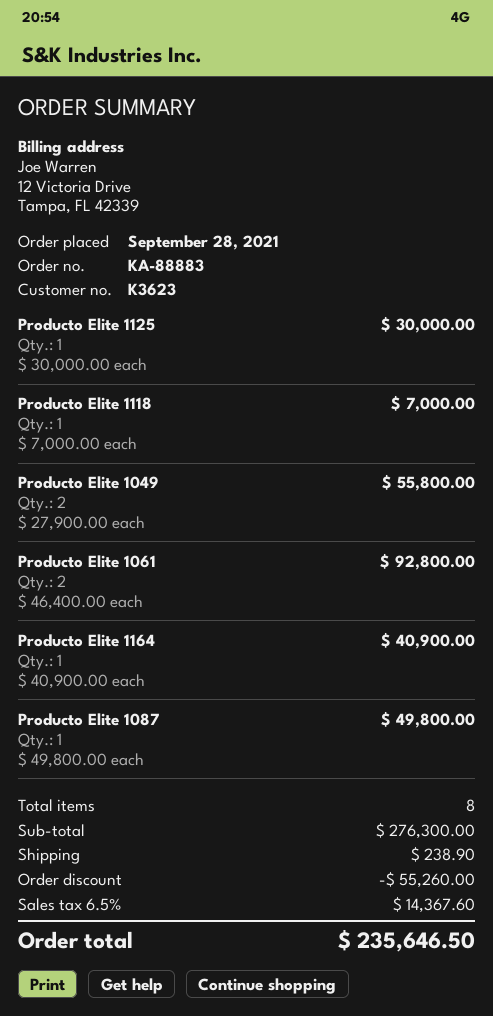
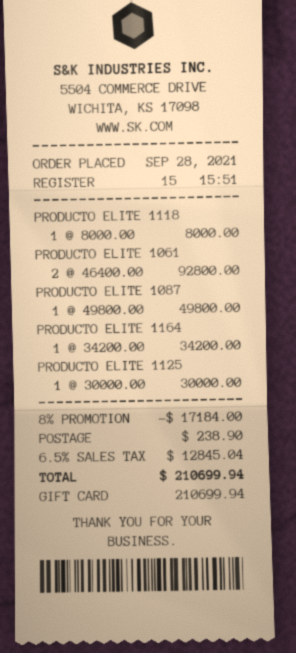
Producto Elite 1118: 1 x 7000.00 = 7000.00 -> 1 x 8000.00 = 8000.00
Producto Elite 1049: 2 x 27900.00 = 55800.00 -> none
Producto Elite 1164: 1 x 40900.00 = 40900.00 -> 1 x 34200.00 = 34200.00
discount: 55260.00 -> 17184.00
tax: 6.5% = 14367.60 -> 6.5% = 12845.04
total: 235646.50 -> 210699.94

